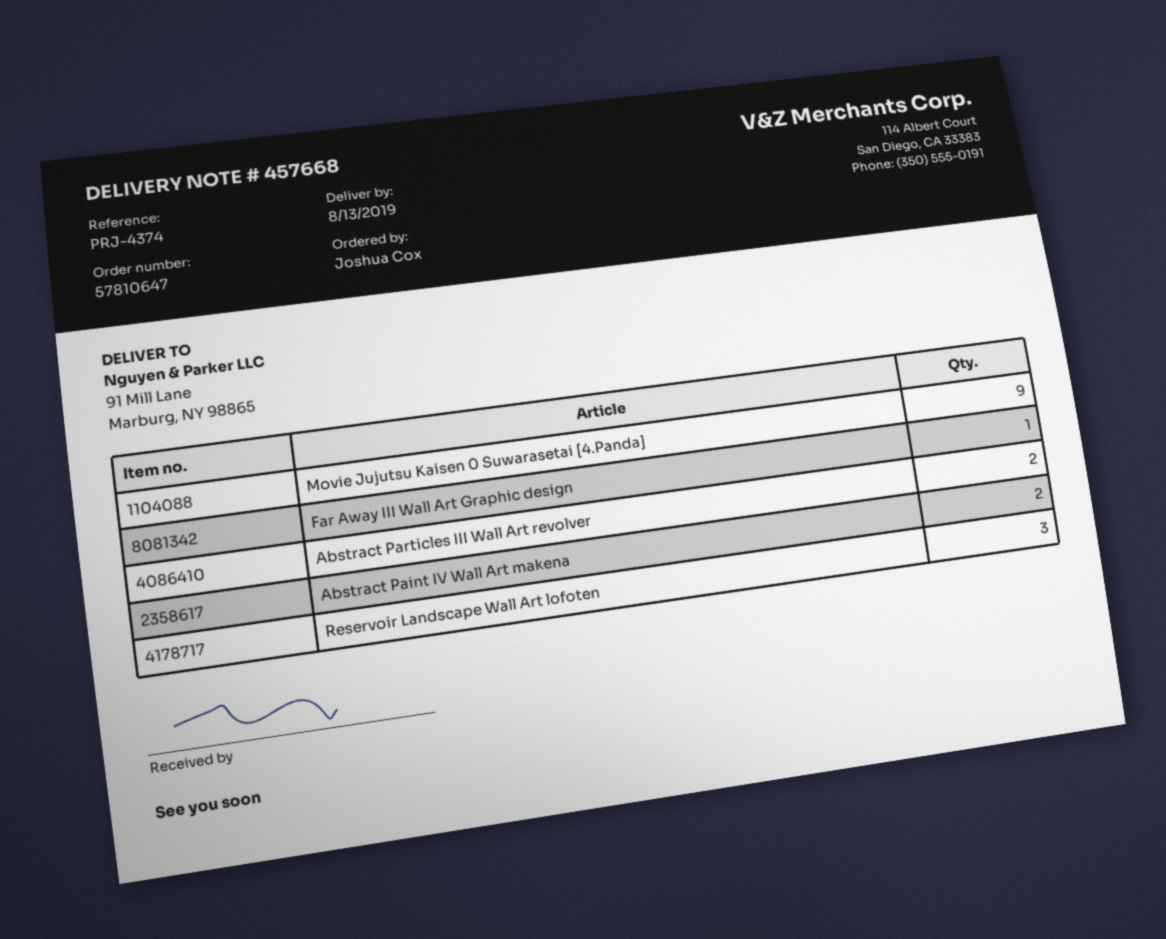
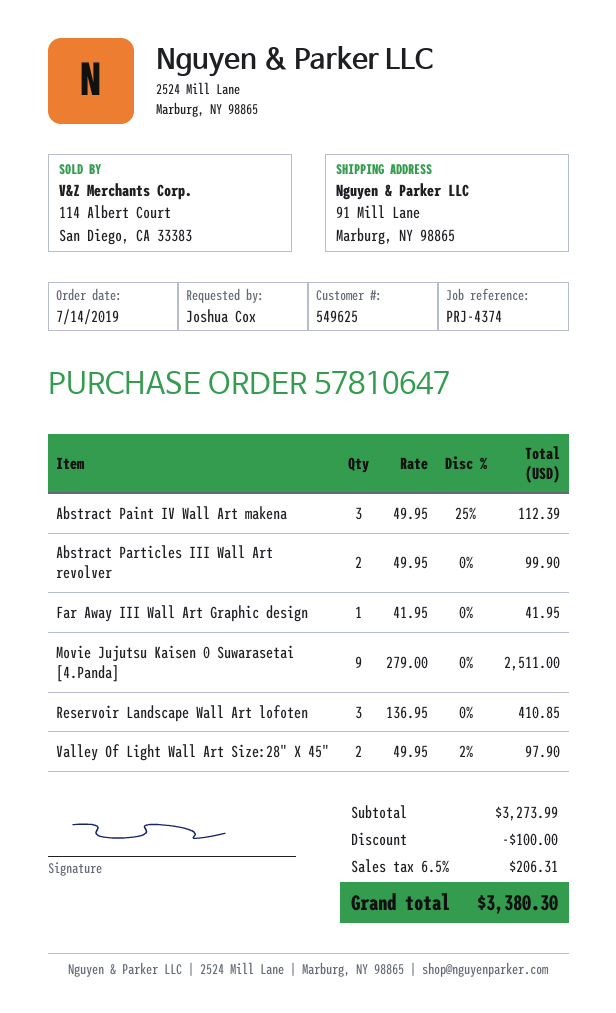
Abstract Paint IV Wall Art makena: 2 -> 3
Valley Of Light Wall Art Size:28" X 45": none -> 2

